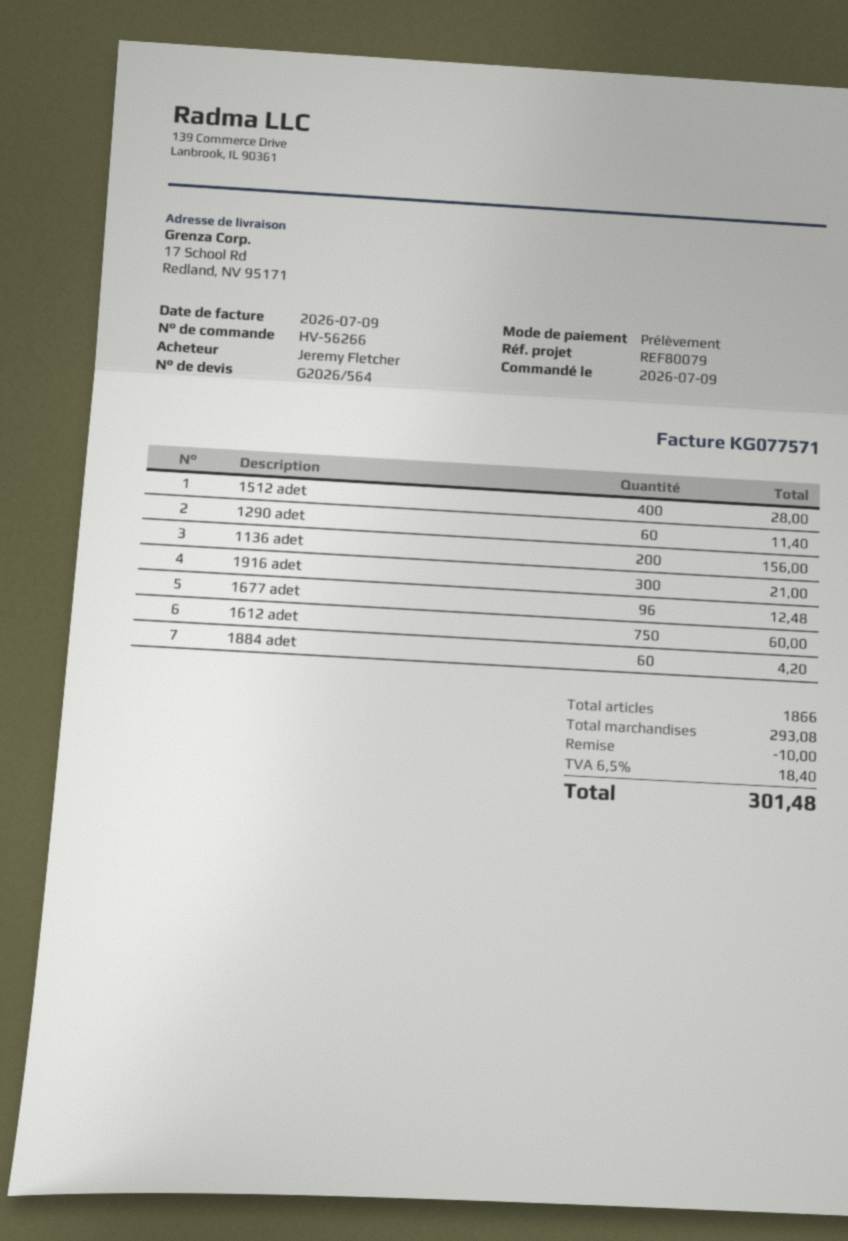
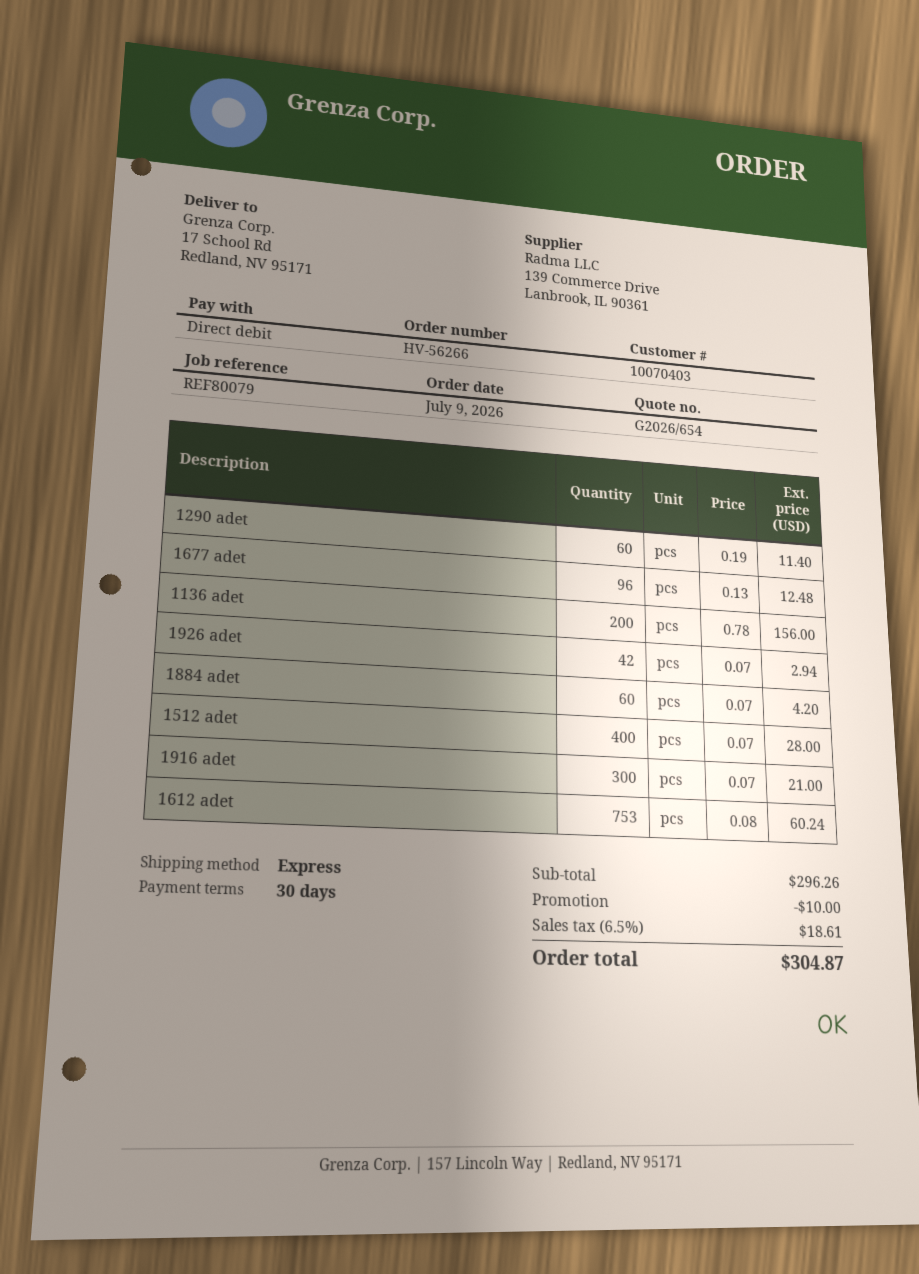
quote number: G2026/564 -> G2026/654
1612 adet: 750 for 60.00 -> 753 for 60.24
1926 adet: none -> 42 for 2.94
subtotal: 293.08 -> 296.26
tax: 6.5% = 18.40 -> 6.5% = 18.61
total: 301.48 -> 304.87

